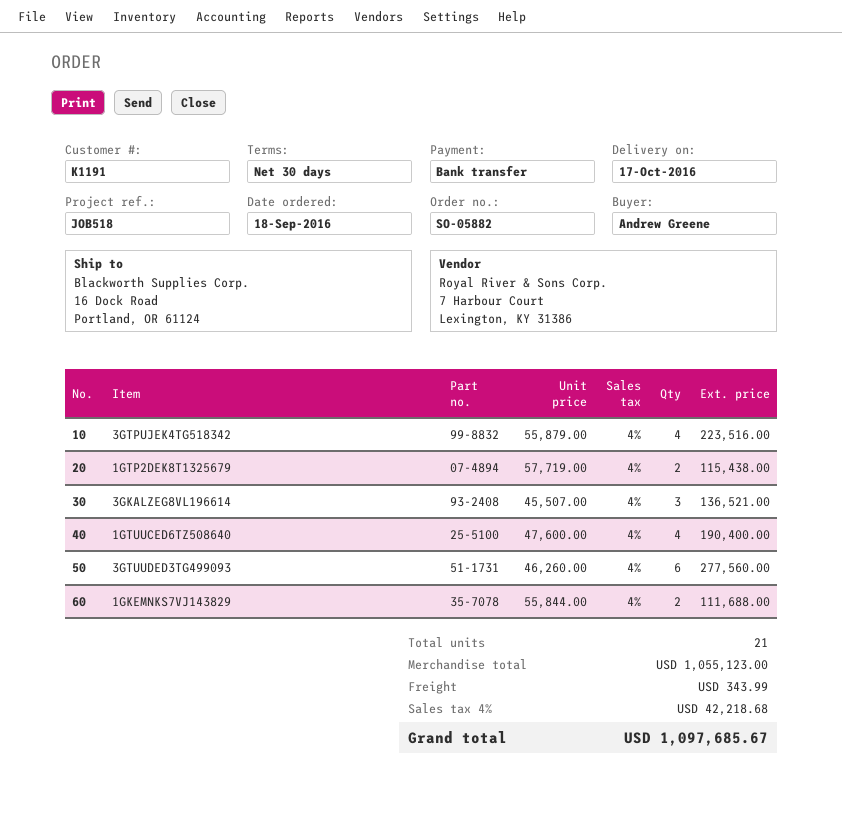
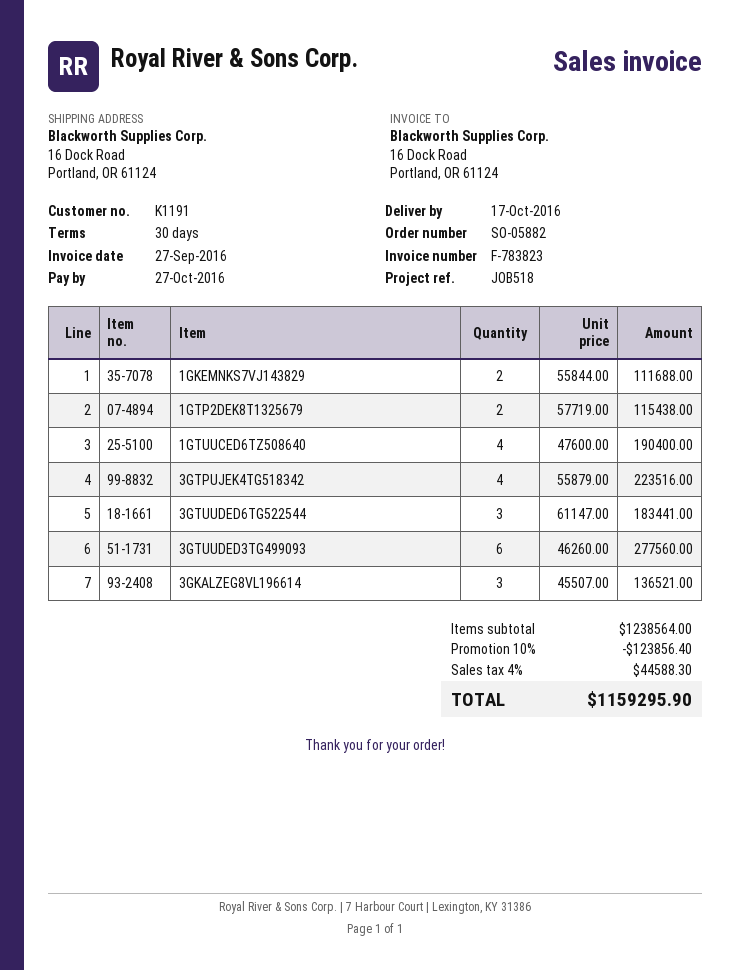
3GTUUDED6TG522544: none -> 3 x 61147.00 = 183441.00
subtotal: 1055123.00 -> 1238564.00
discount: none -> 10% = 123856.40
shipping: 343.99 -> none
tax: 4% = 42218.68 -> 4% = 44588.30
total: 1097685.67 -> 1159295.90

